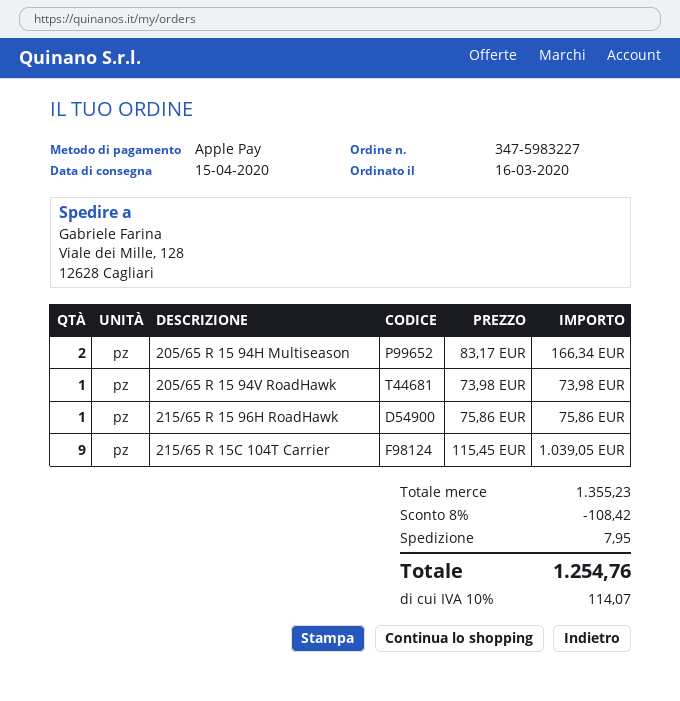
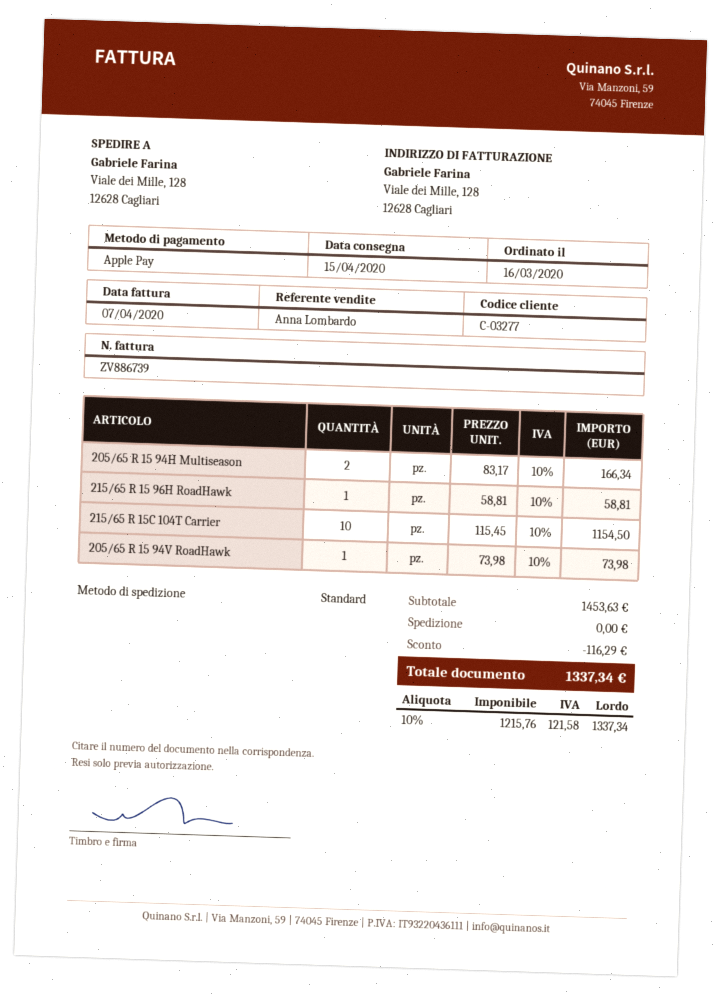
215/65 R 15 96H RoadHawk: 1 x 75.86 = 75.86 -> 1 x 58.81 = 58.81
215/65 R 15C 104T Carrier: 9 x 115.45 = 1039.05 -> 10 x 115.45 = 1154.50
subtotal: 1355.23 -> 1453.63
discount: 108.42 -> 116.29
shipping: 7.95 -> 0.00
tax: 10% = 114.07 -> 10% = 121.58
total: 1254.76 -> 1337.34

